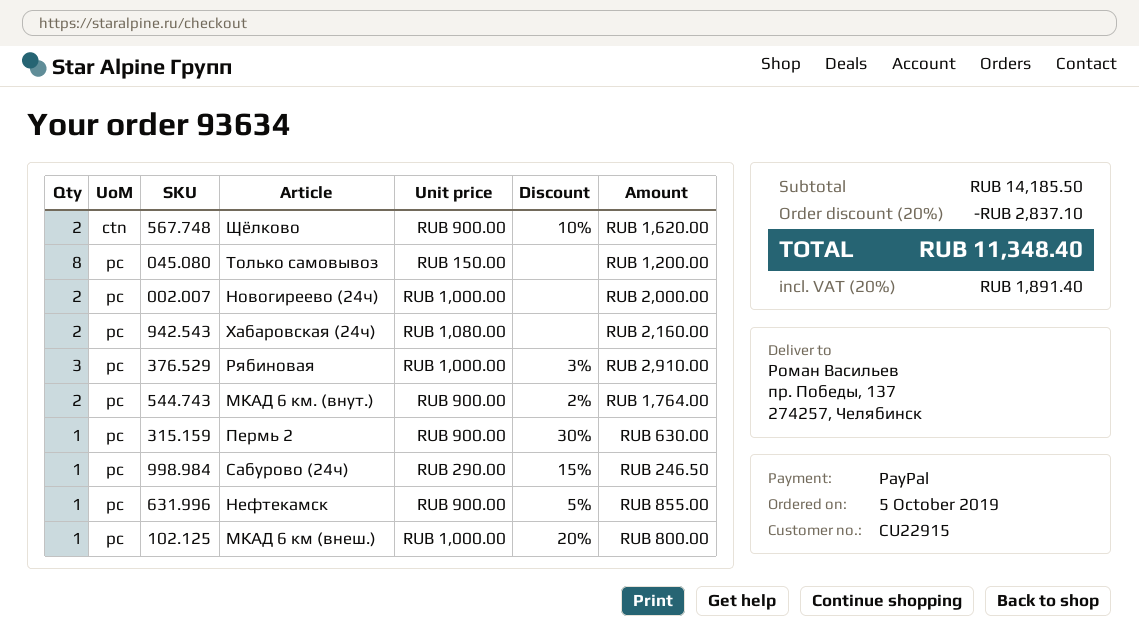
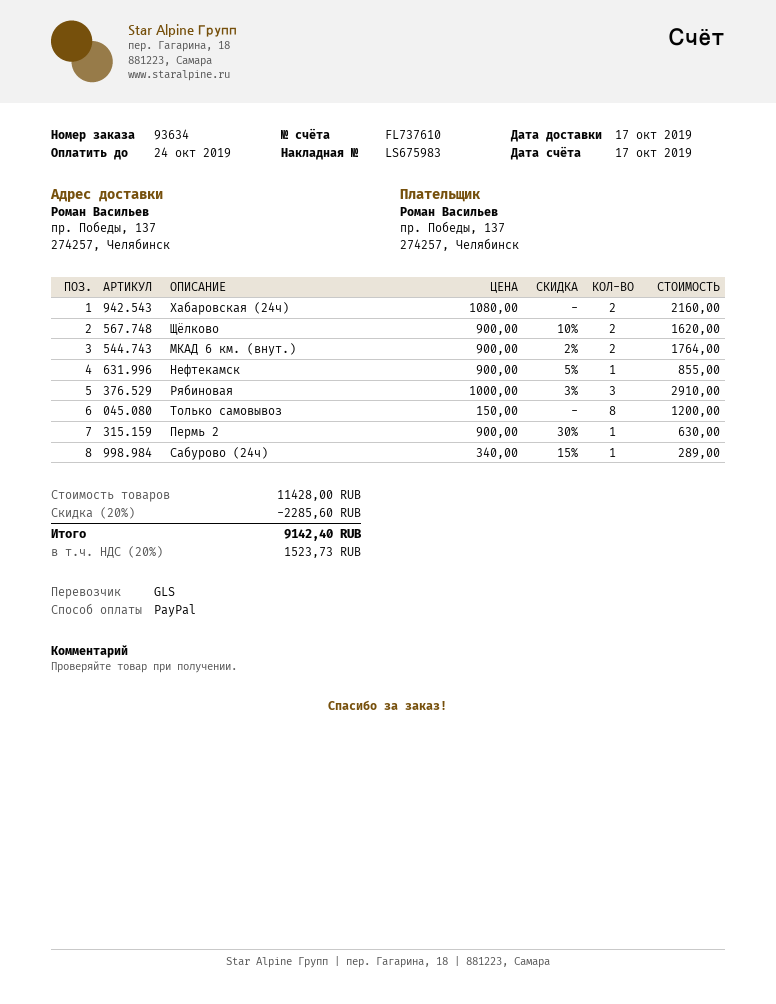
Новогиреево (24ч): 2 x 1000.00 = 2000.00 -> none
Сабурово (24ч): 1 x 290.00 - 15% = 246.50 -> 1 x 340.00 - 15% = 289.00
МКАД 6 км (внеш.): 1 x 1000.00 - 20% = 800.00 -> none
subtotal: 14185.50 -> 11428.00
discount: 20% = 2837.10 -> 20% = 2285.60
tax: 20% = 1891.40 -> 20% = 1523.73
total: 11348.40 -> 9142.40

